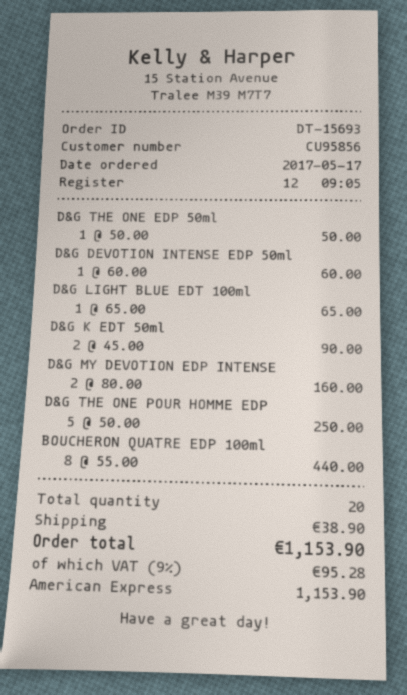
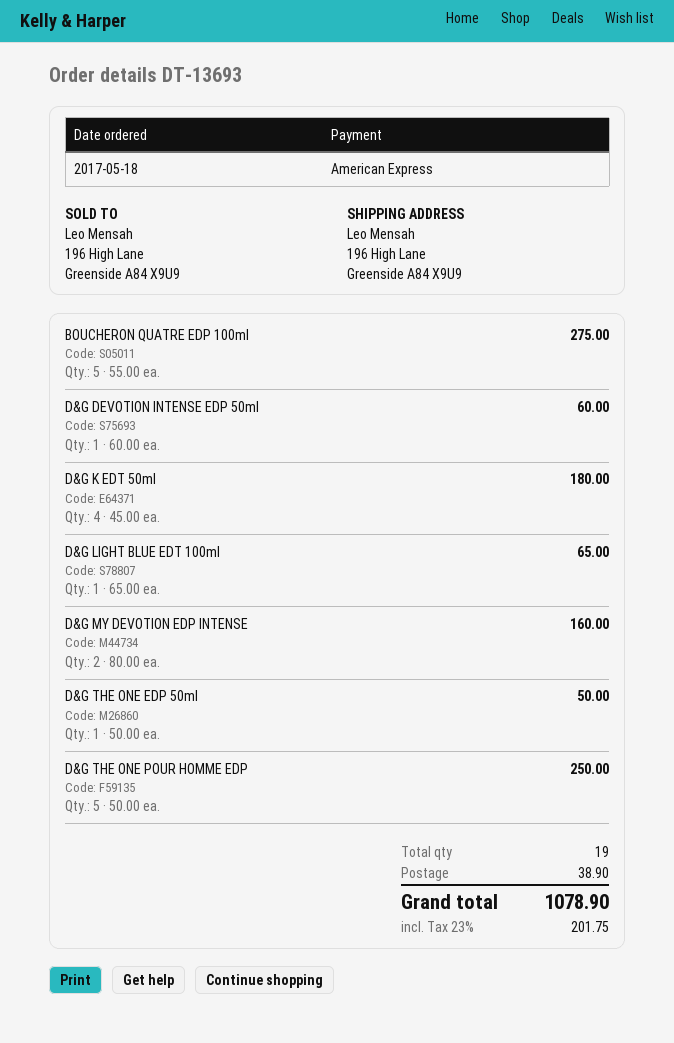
order number: DT-15693 -> DT-13693
order date: 2017-05-17 -> 2017-05-18
D&G K EDT 50ml: 2 x 45.00 = 90.00 -> 4 x 45.00 = 180.00
BOUCHERON QUATRE EDP 100ml: 8 x 55.00 = 440.00 -> 5 x 55.00 = 275.00
total quantity: 20 -> 19
tax: 9% = 95.28 -> 23% = 201.75
total: 1153.90 -> 1078.90

